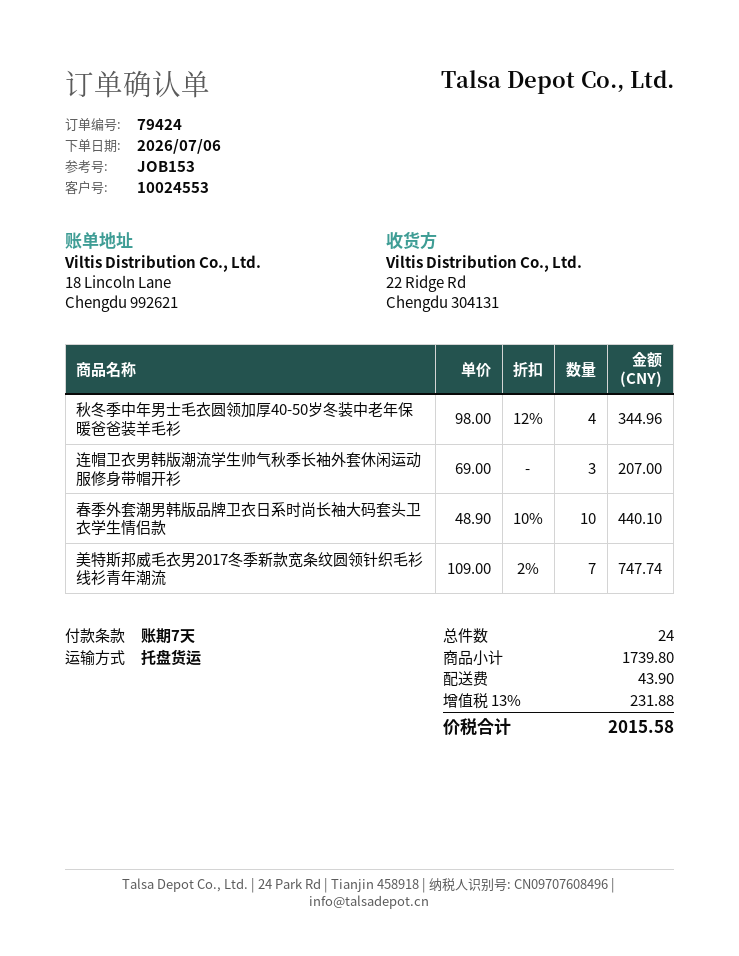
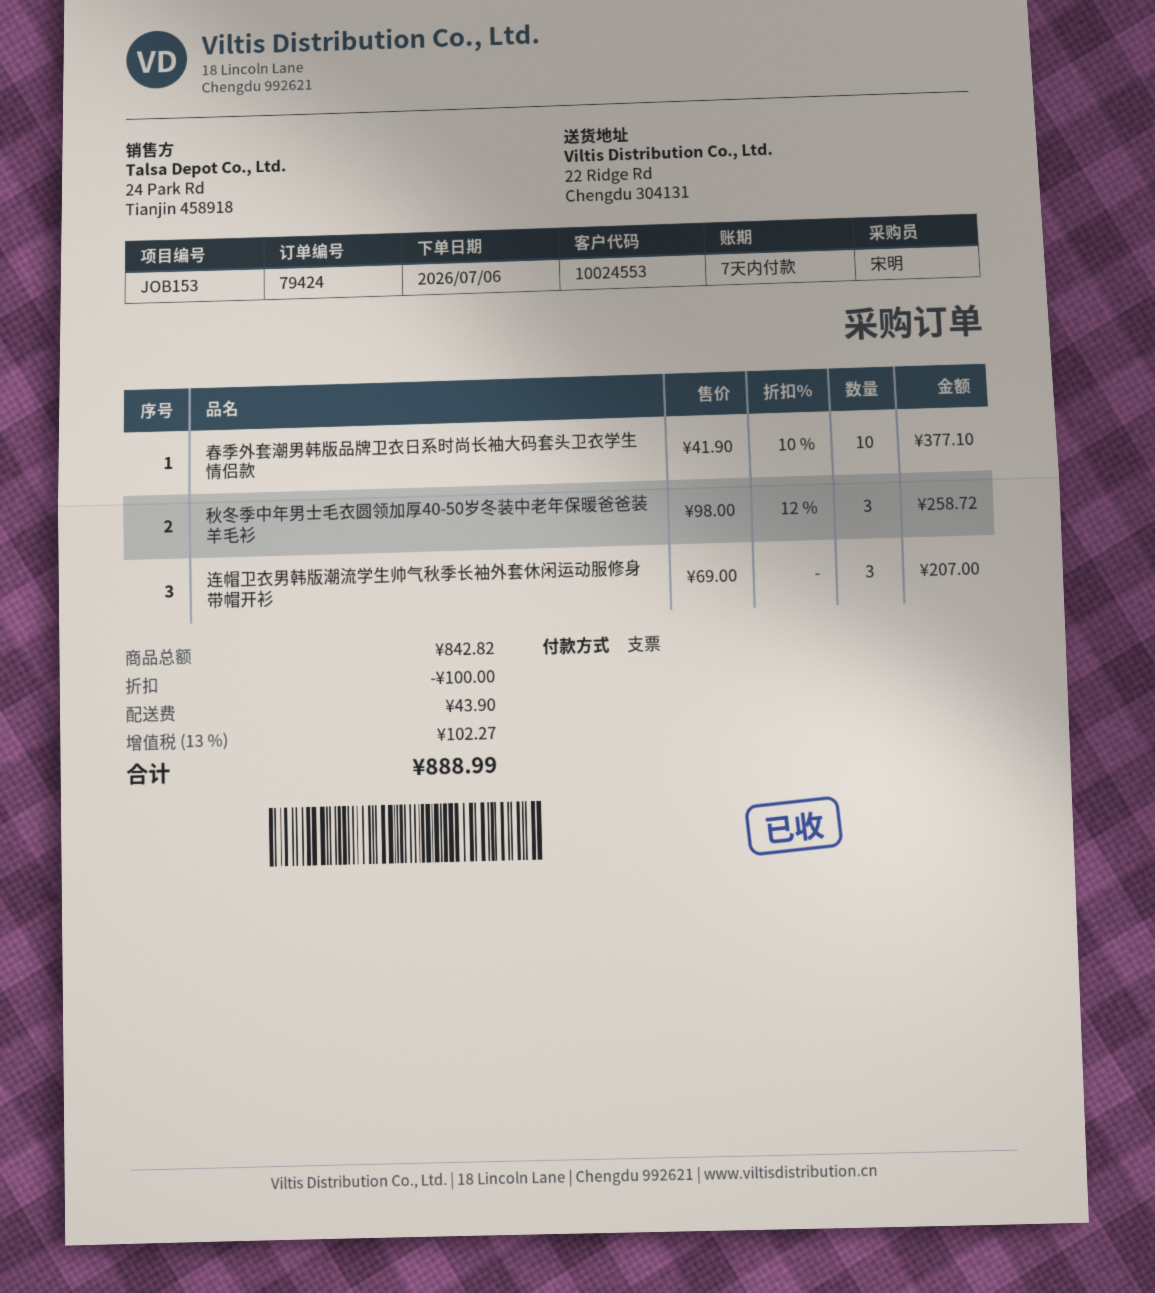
秋冬季中年男士毛衣圆领加厚40-50岁冬装中老年保暖爸爸装羊毛衫: 4 x 98.00 - 12% = 344.96 -> 3 x 98.00 - 12% = 258.72
春季外套潮男韩版品牌卫衣日系时尚长袖大码套头卫衣学生情侣款: 10 x 48.90 - 10% = 440.10 -> 10 x 41.90 - 10% = 377.10
美特斯邦威毛衣男2017冬季新款宽条纹圆领针织毛衫线衫青年潮流: 7 x 109.00 - 2% = 747.74 -> none
subtotal: 1739.80 -> 842.82
discount: none -> 100.00
tax: 13% = 231.88 -> 13% = 102.27
total: 2015.58 -> 888.99

